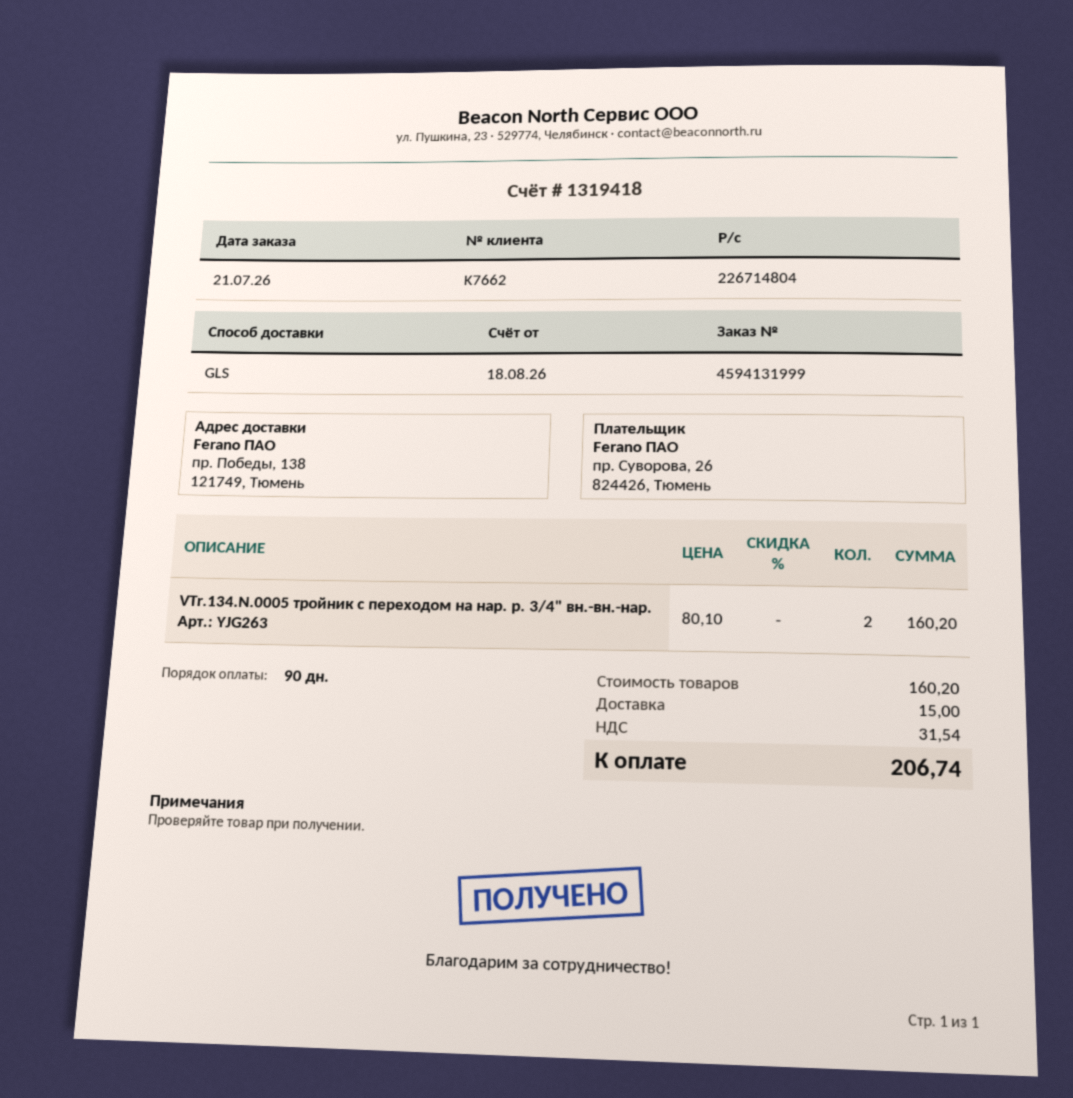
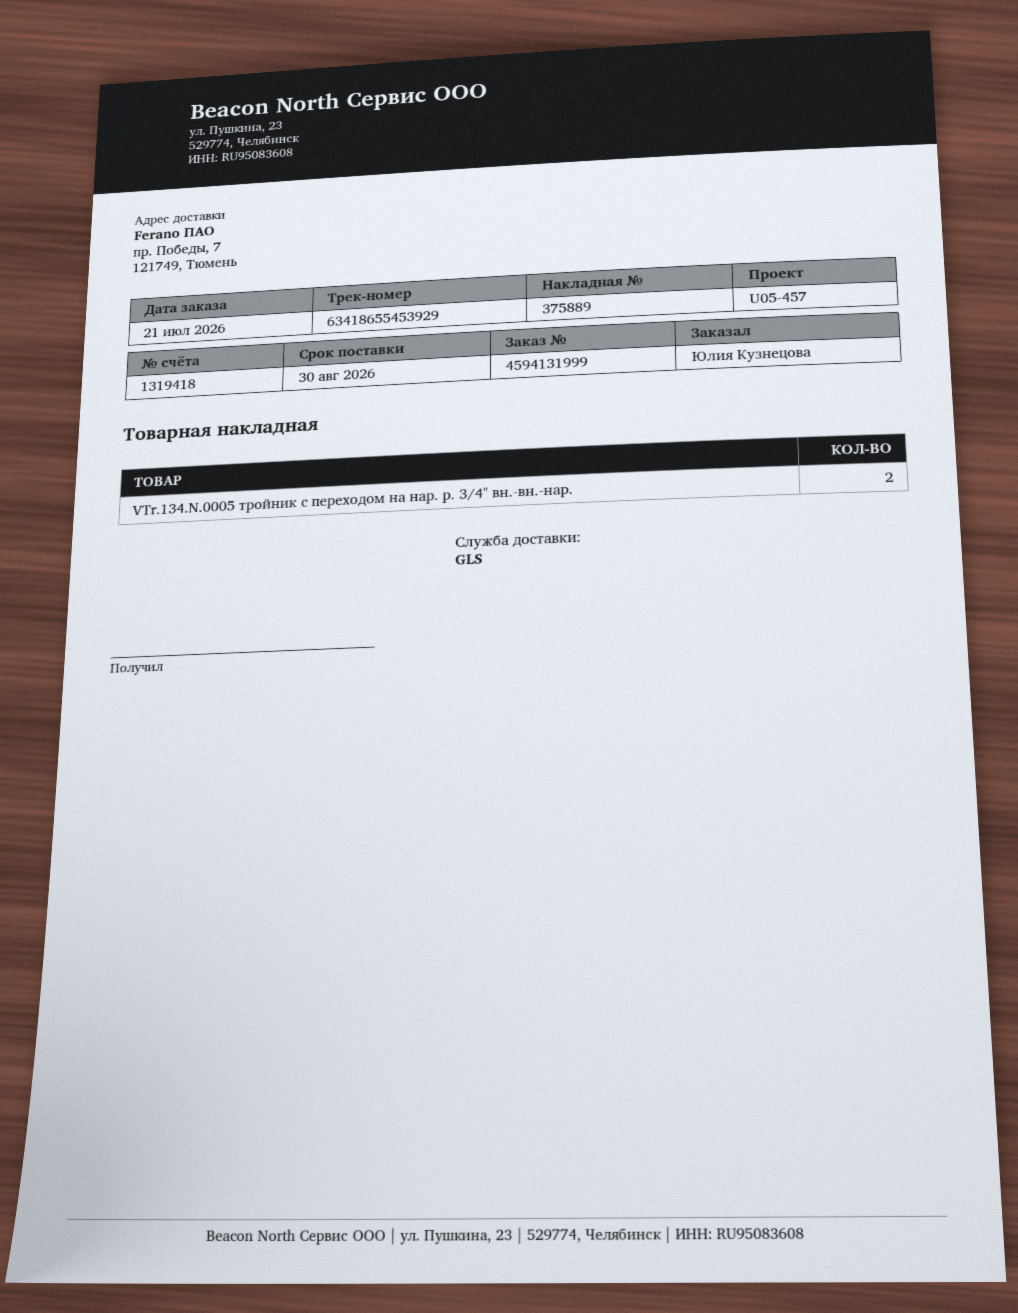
ship to: пр. Победы, 138, 121749, Тюмень -> пр. Победы, 7, 121749, Тюмень

